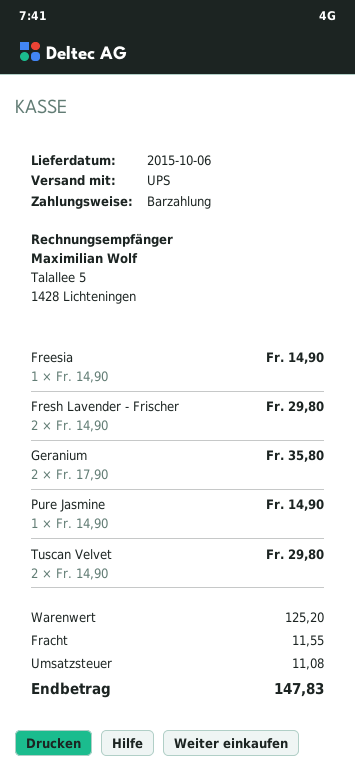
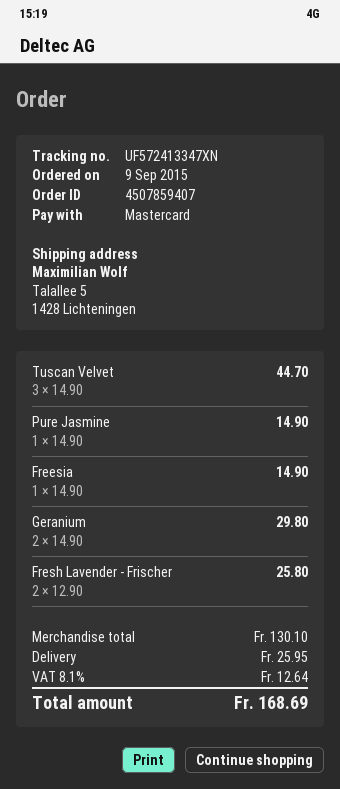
payment method: cash -> Mastercard
Fresh Lavender - Frischer: 2 x 14.90 = 29.80 -> 2 x 12.90 = 25.80
Geranium: 2 x 17.90 = 35.80 -> 2 x 14.90 = 29.80
Tuscan Velvet: 2 x 14.90 = 29.80 -> 3 x 14.90 = 44.70
subtotal: 125.20 -> 130.10
shipping: 11.55 -> 25.95
tax: 11.08 -> 12.64
total: 147.83 -> 168.69

